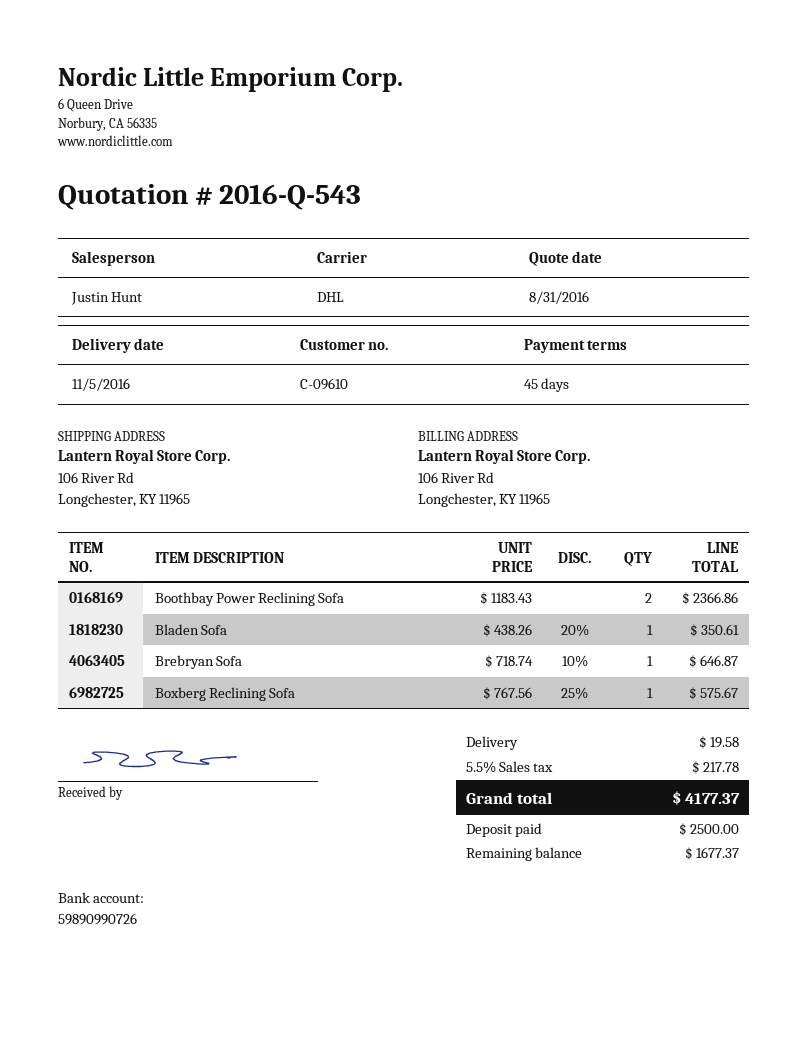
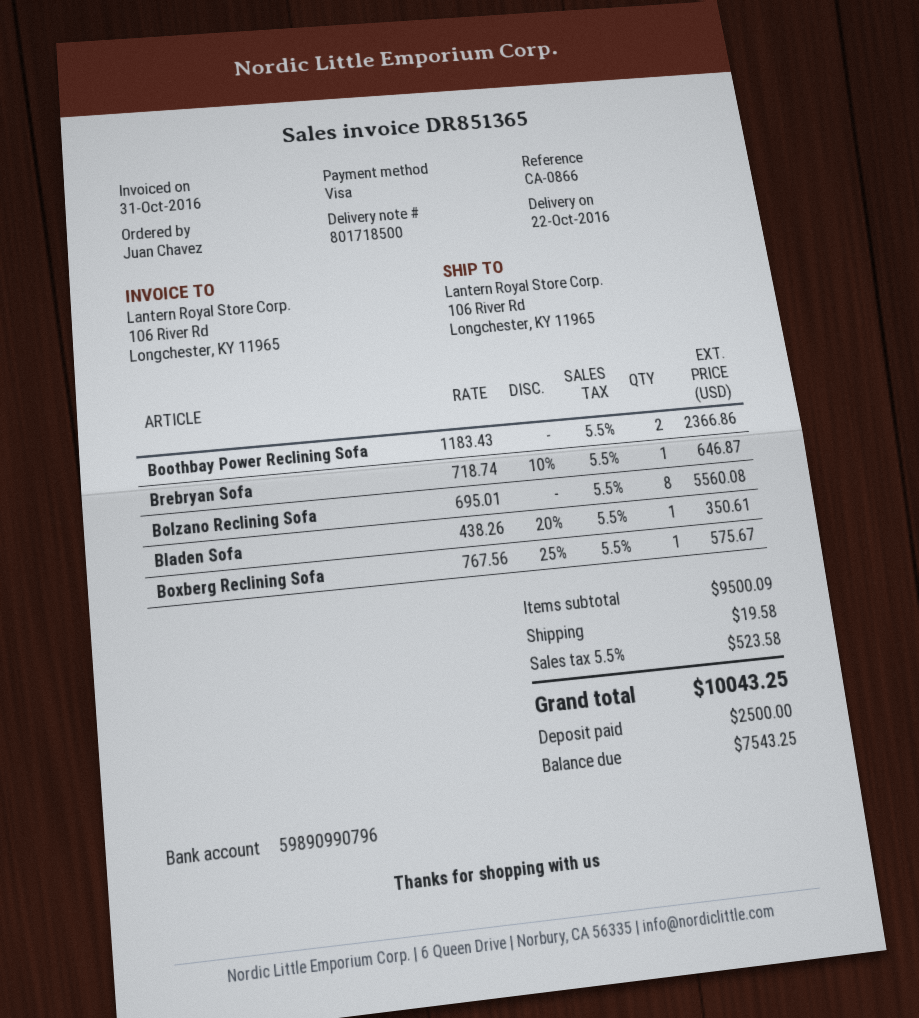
delivery date: 2016-11-05 -> 2016-10-22
bank account: 59890990726 -> 59890990796
Bolzano Reclining Sofa: none -> 8 x 695.01 = 5560.08
tax: 5.5% = 217.78 -> 5.5% = 523.58
total: 4177.37 -> 10043.25
balance: 1677.37 -> 7543.25

